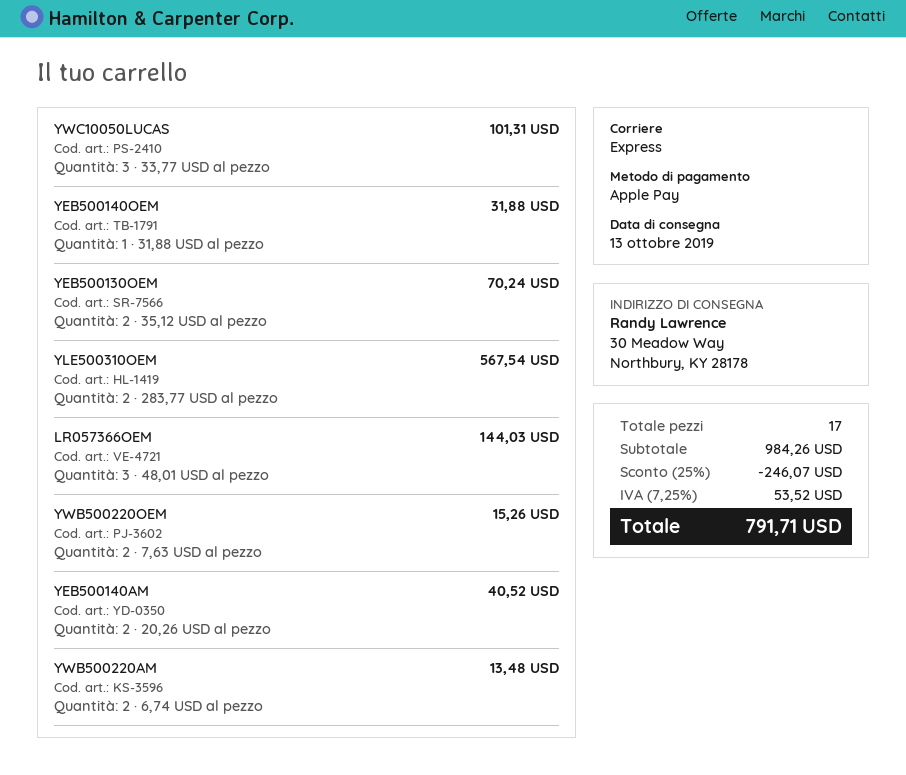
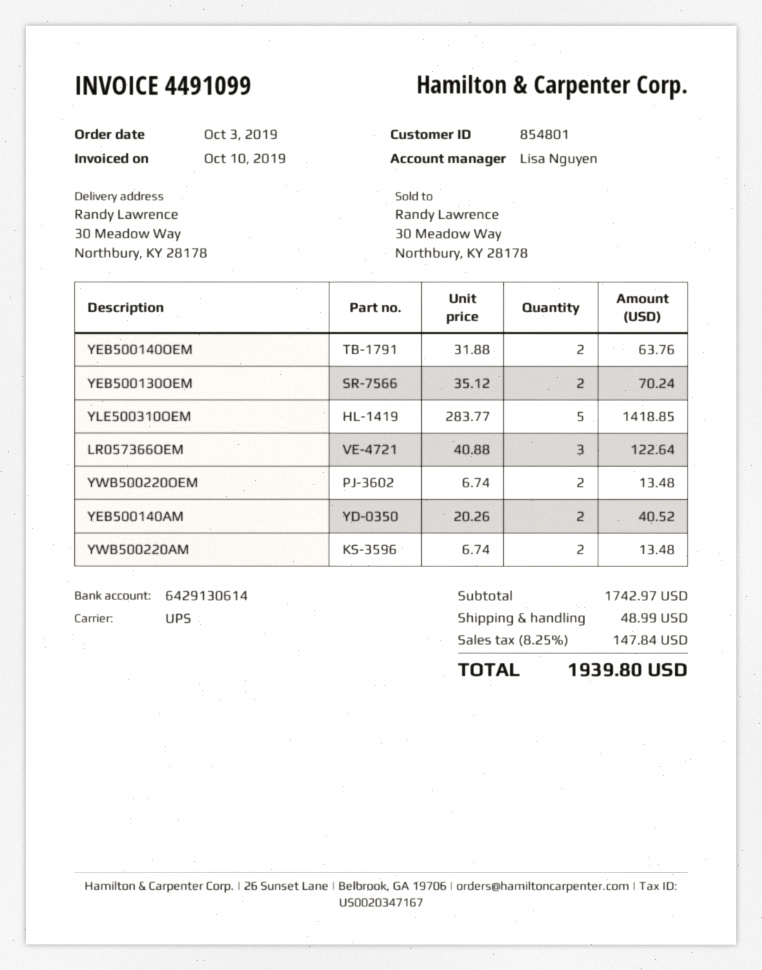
shipping method: express -> UPS
YWC10050LUCAS: 3 x 33.77 = 101.31 -> none
YEB500140OEM: 1 x 31.88 = 31.88 -> 2 x 31.88 = 63.76
YLE500310OEM: 2 x 283.77 = 567.54 -> 5 x 283.77 = 1418.85
LR057366OEM: 3 x 48.01 = 144.03 -> 3 x 40.88 = 122.64
YWB500220OEM: 2 x 7.63 = 15.26 -> 2 x 6.74 = 13.48
subtotal: 984.26 -> 1742.97
discount: 25% = 246.07 -> none
shipping: none -> 48.99
tax: 7.25% = 53.52 -> 8.25% = 147.84
total: 791.71 -> 1939.80

